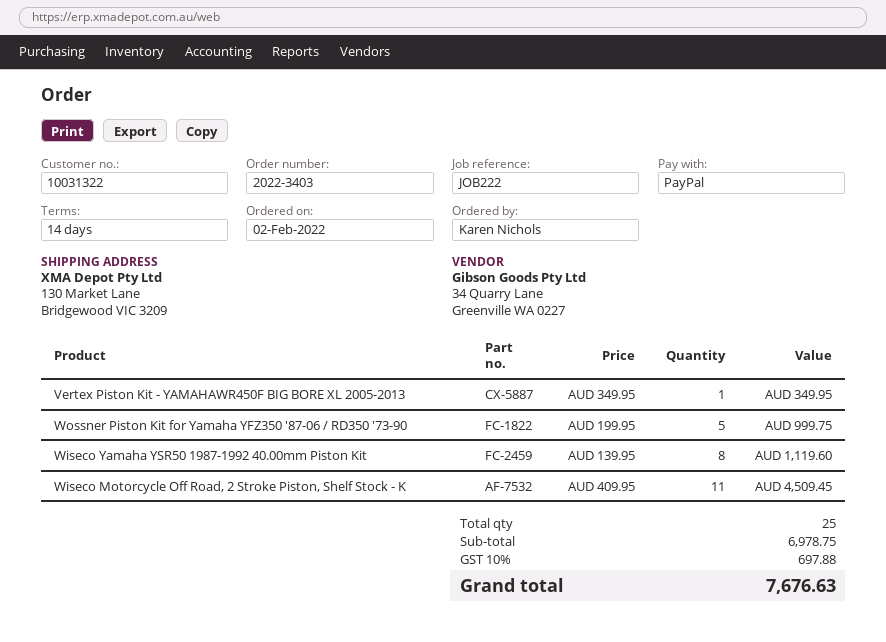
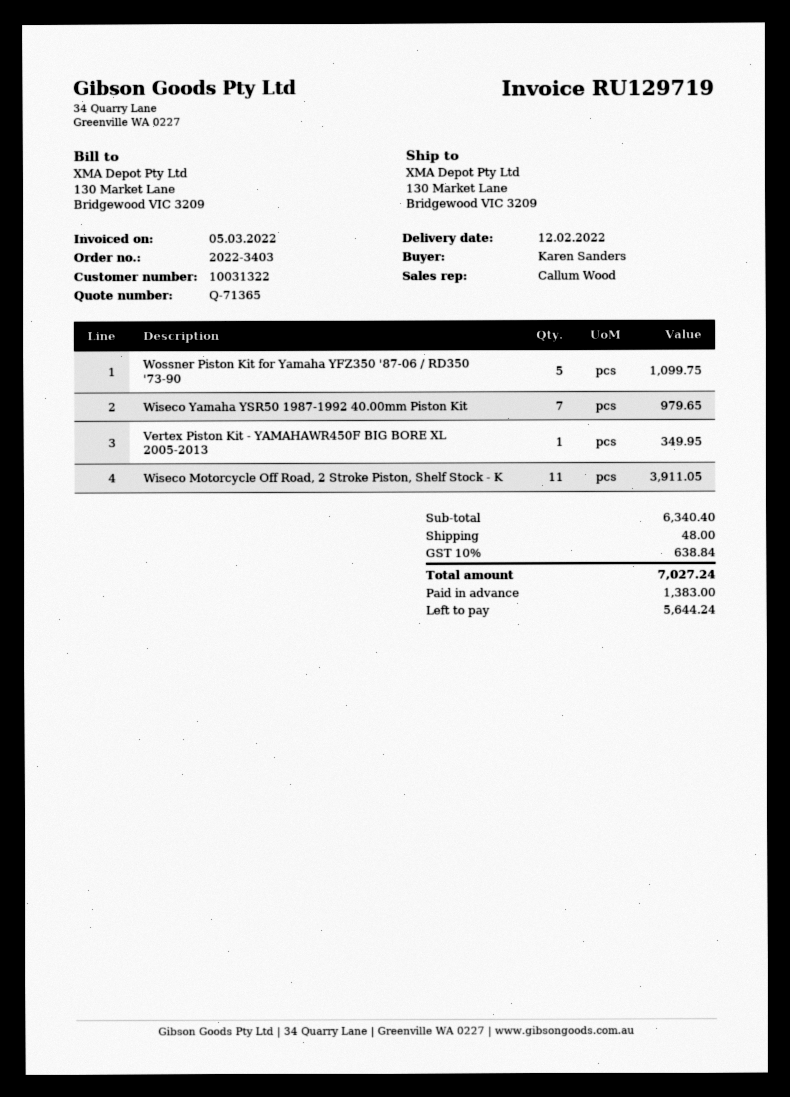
ordered by: Karen Nichols -> Karen Sanders
Wossner Piston Kit for Yamaha YFZ350 '87-06 / RD350 '73-90: 5 for 999.75 -> 5 for 1099.75
Wiseco Yamaha YSR50 1987-1992 40.00mm Piston Kit: 8 for 1119.60 -> 7 for 979.65
Wiseco Motorcycle Off Road, 2 Stroke Piston, Shelf Stock - K: 11 for 4509.45 -> 11 for 3911.05
subtotal: 6978.75 -> 6340.40
shipping: none -> 48.00
tax: 10% = 697.88 -> 10% = 638.84
total: 7676.63 -> 7027.24

